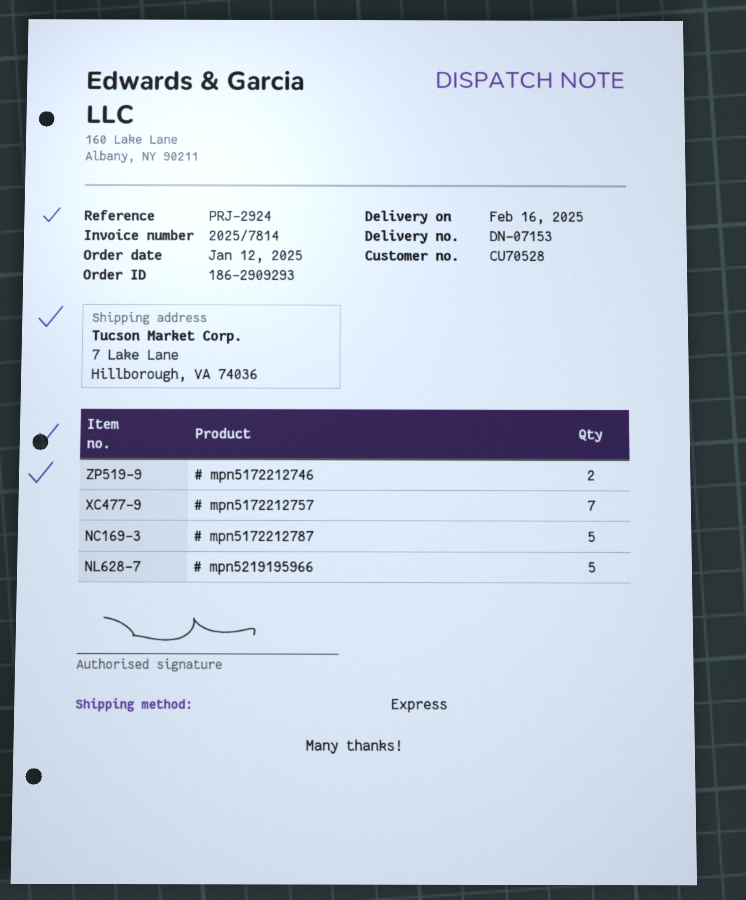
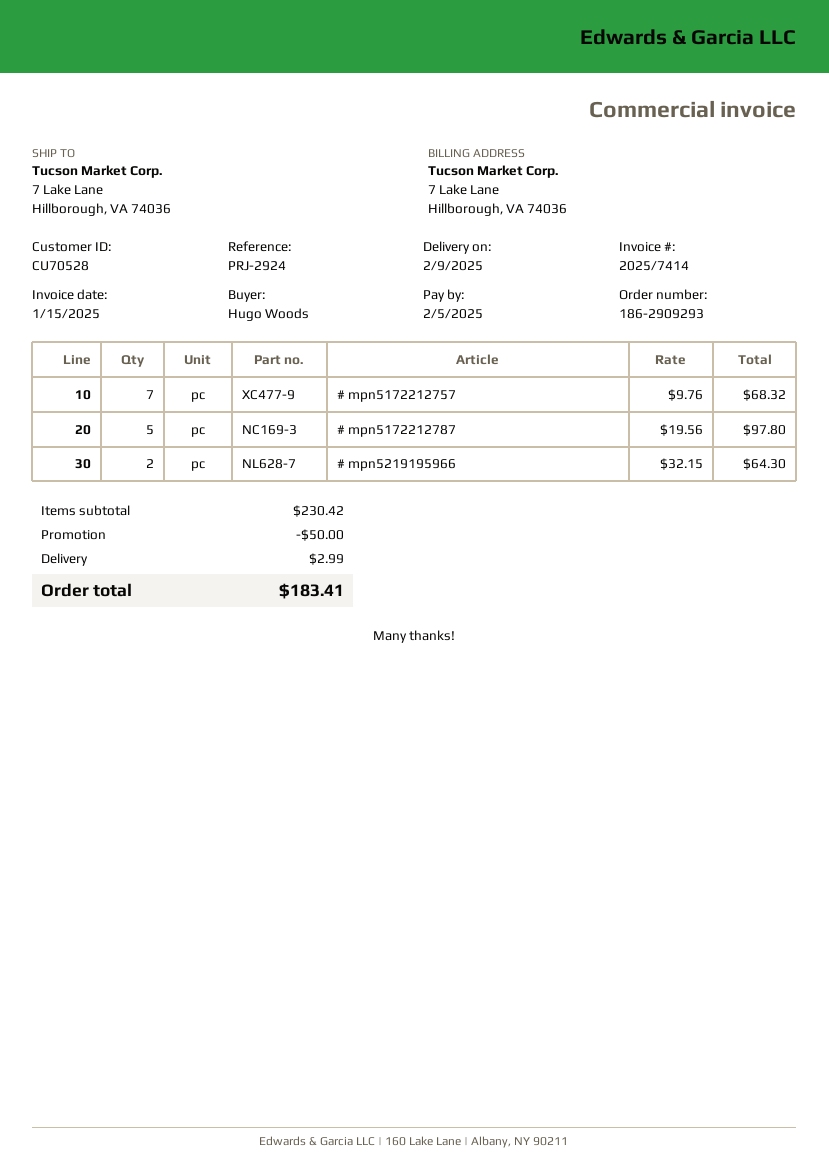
delivery date: 2025-02-16 -> 2025-02-09
invoice number: 2025/7814 -> 2025/7414
# mpn5172212746: 2 -> none
# mpn5219195966: 5 -> 2

